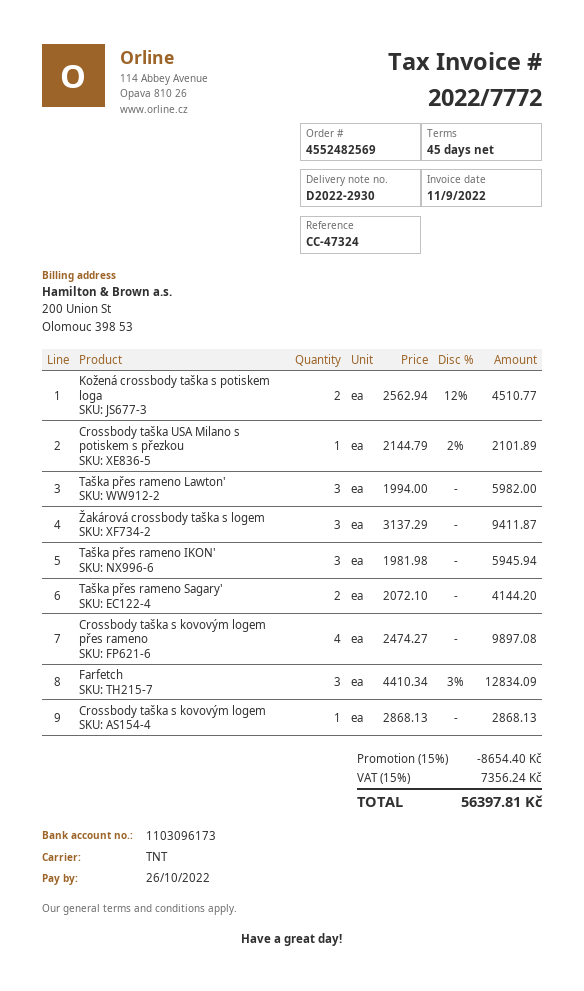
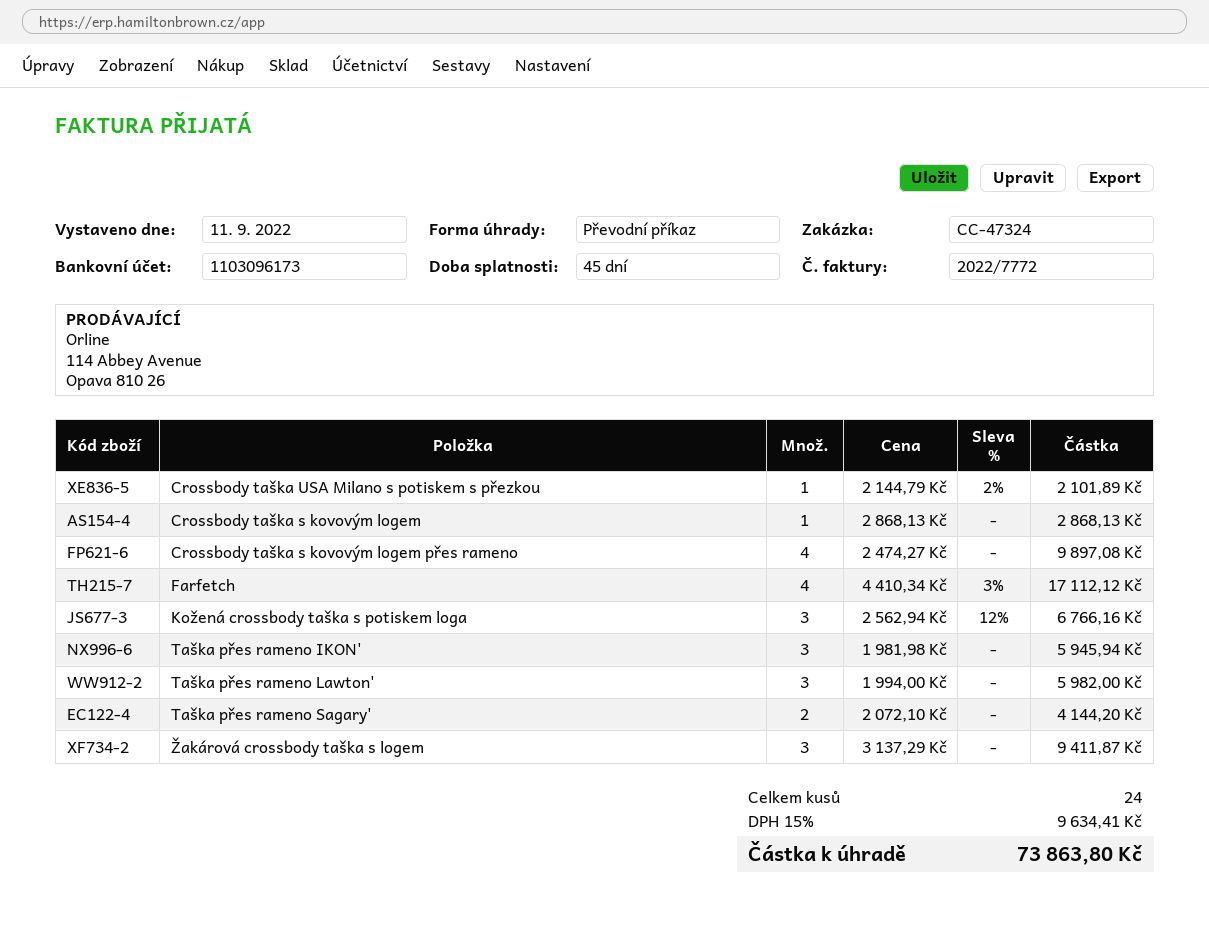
Kožená crossbody taška s potiskem loga: 2 x 2562.94 - 12% = 4510.77 -> 3 x 2562.94 - 12% = 6766.16
Farfetch: 3 x 4410.34 - 3% = 12834.09 -> 4 x 4410.34 - 3% = 17112.12
discount: 15% = 8654.40 -> none
tax: 15% = 7356.24 -> 15% = 9634.41
total: 56397.81 -> 73863.80

